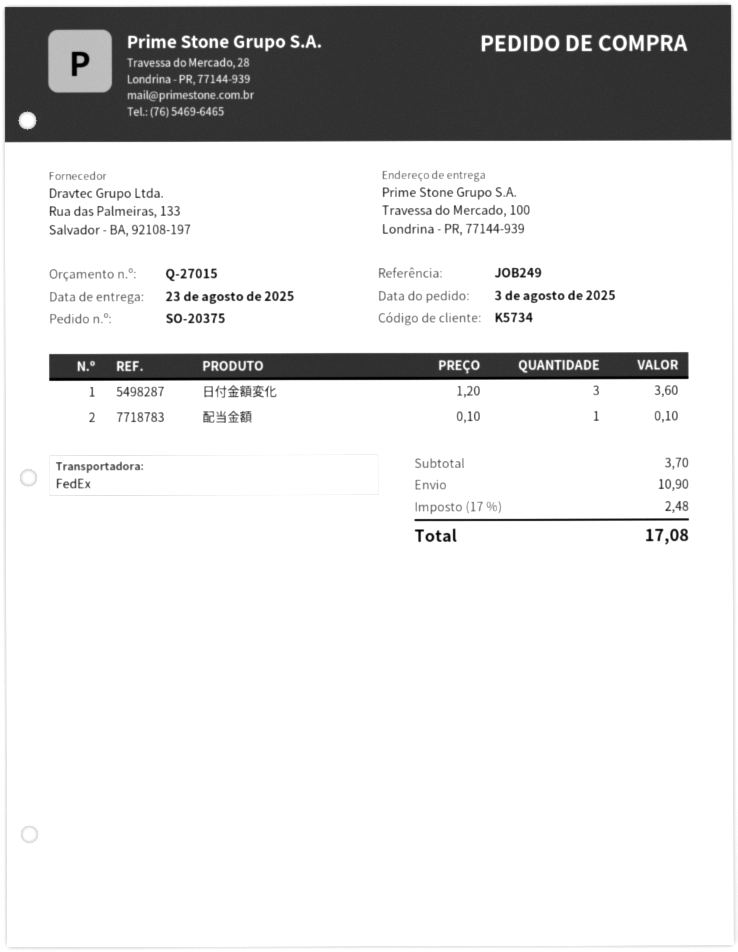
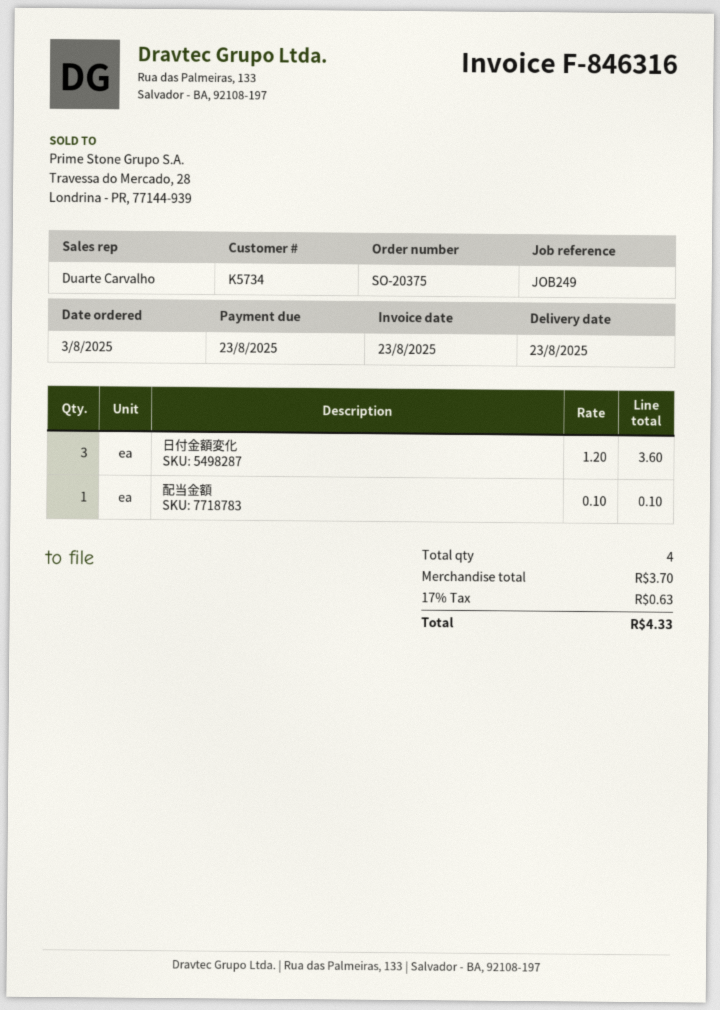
shipping: 10.90 -> none
tax: 17% = 2.48 -> 17% = 0.63
total: 17.08 -> 4.33

